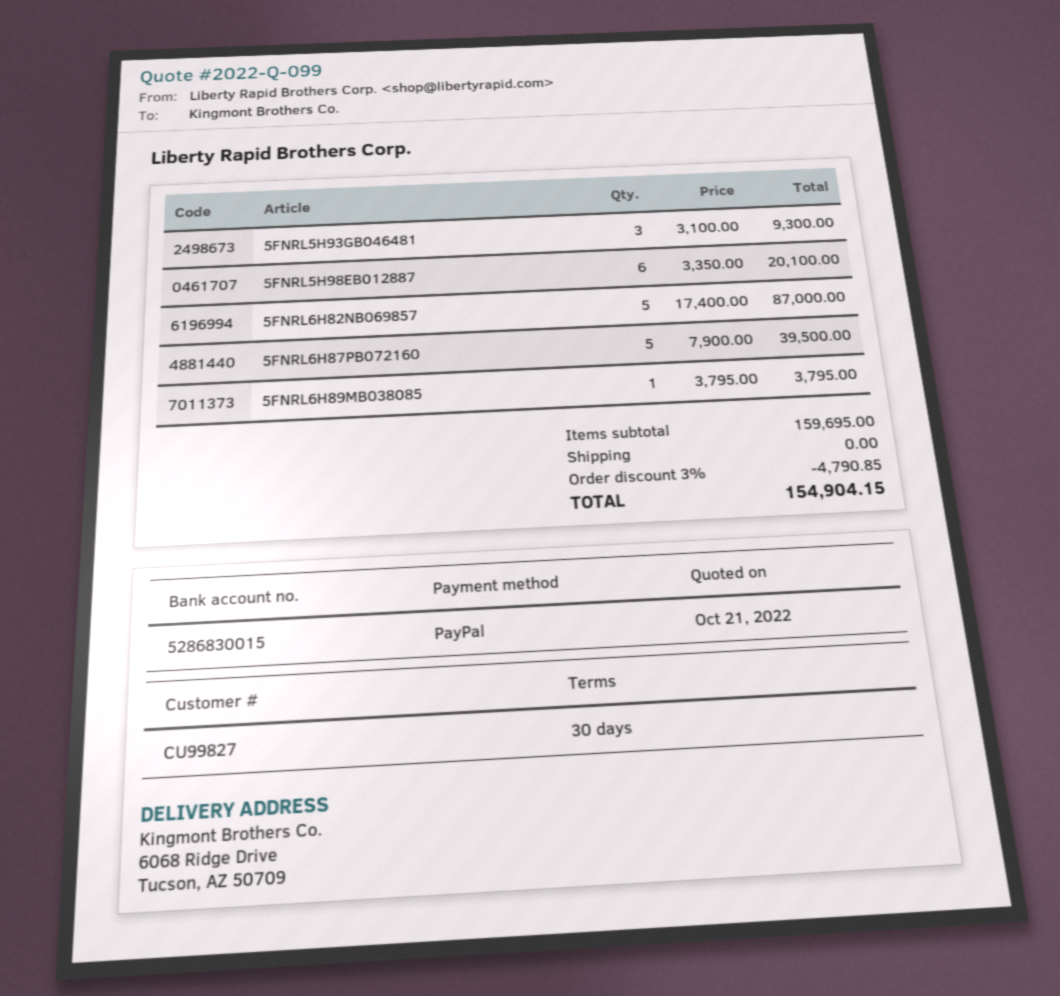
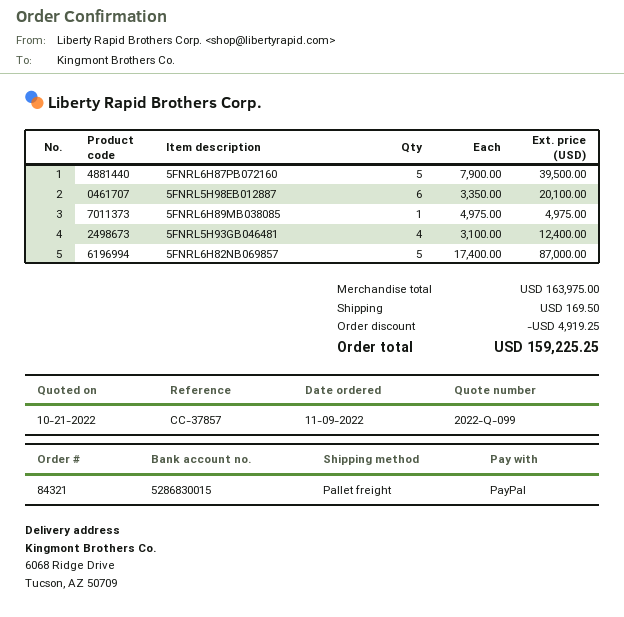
5FNRL5H93GB046481: 3 x 3100.00 = 9300.00 -> 4 x 3100.00 = 12400.00
5FNRL6H89MB038085: 1 x 3795.00 = 3795.00 -> 1 x 4975.00 = 4975.00
subtotal: 159695.00 -> 163975.00
discount: 4790.85 -> 4919.25
shipping: 0.00 -> 169.50
total: 154904.15 -> 159225.25

